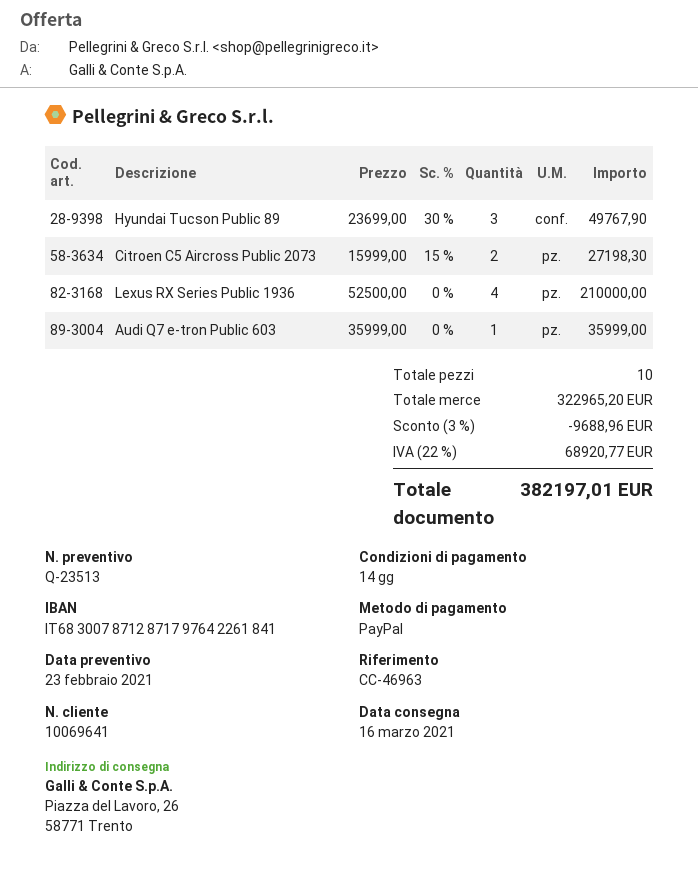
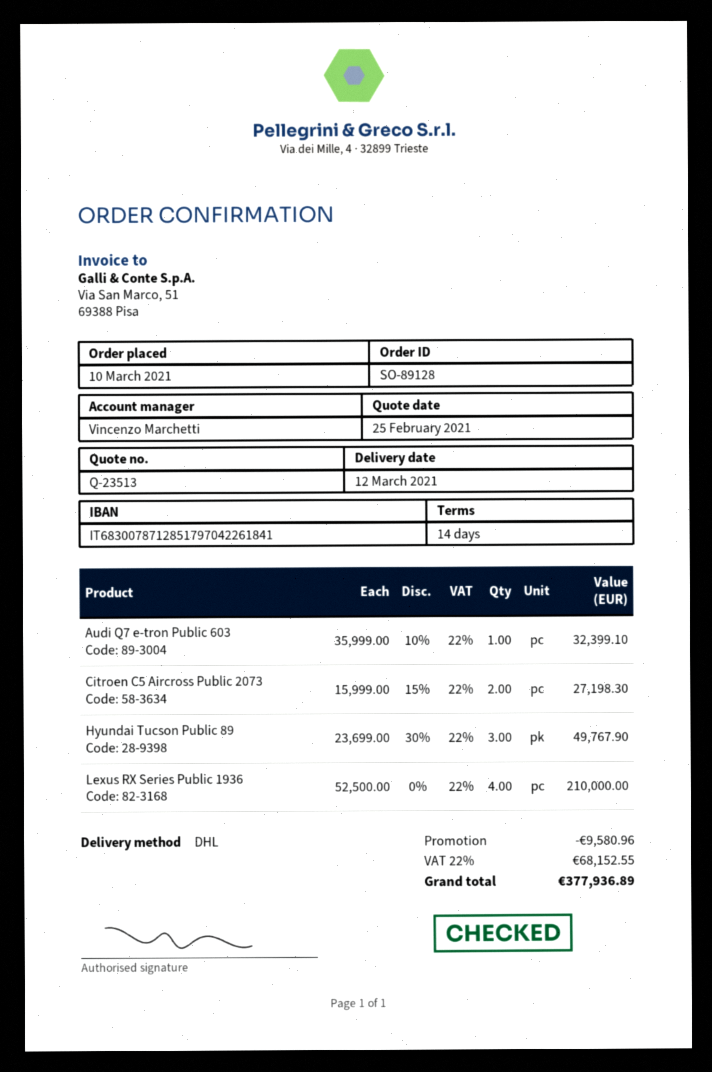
quote date: 2021-02-23 -> 2021-02-25
delivery date: 2021-03-16 -> 2021-03-12
bank account: IT6830078712871797642261841 -> IT6830078712851797042261841
Audi Q7 e-tron Public 603: 1 x 35999.00 = 35999.00 -> 1 x 35999.00 - 10% = 32399.10
discount: 9688.96 -> 9580.96
tax: 22% = 68920.77 -> 22% = 68152.55
total: 382197.01 -> 377936.89

